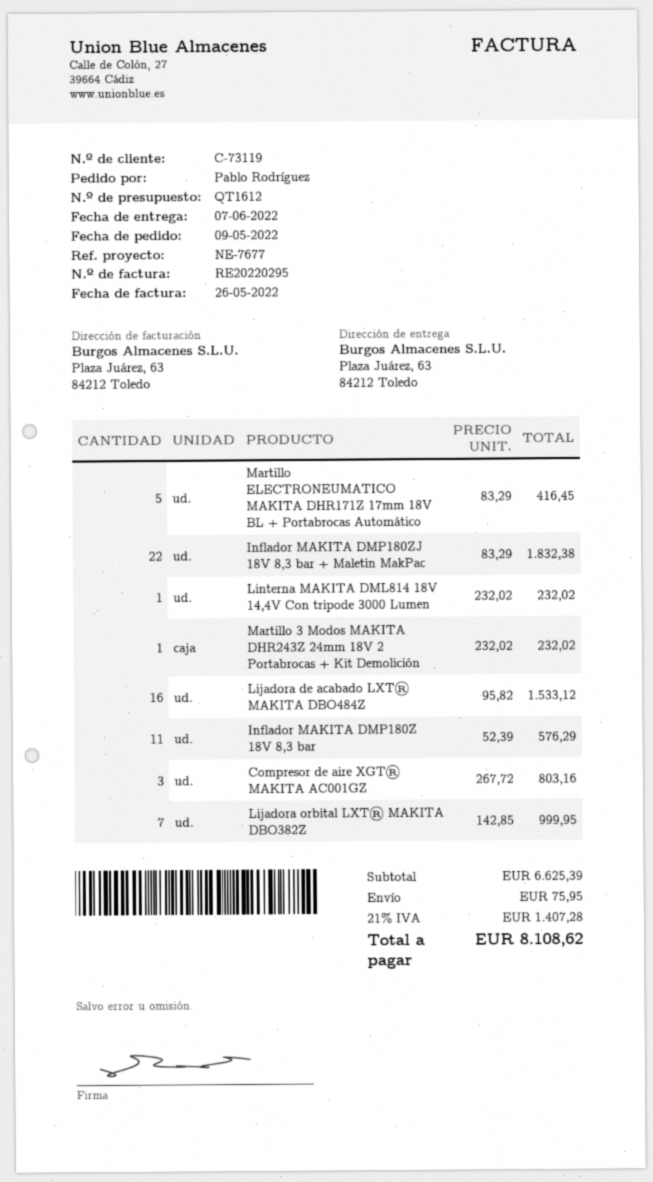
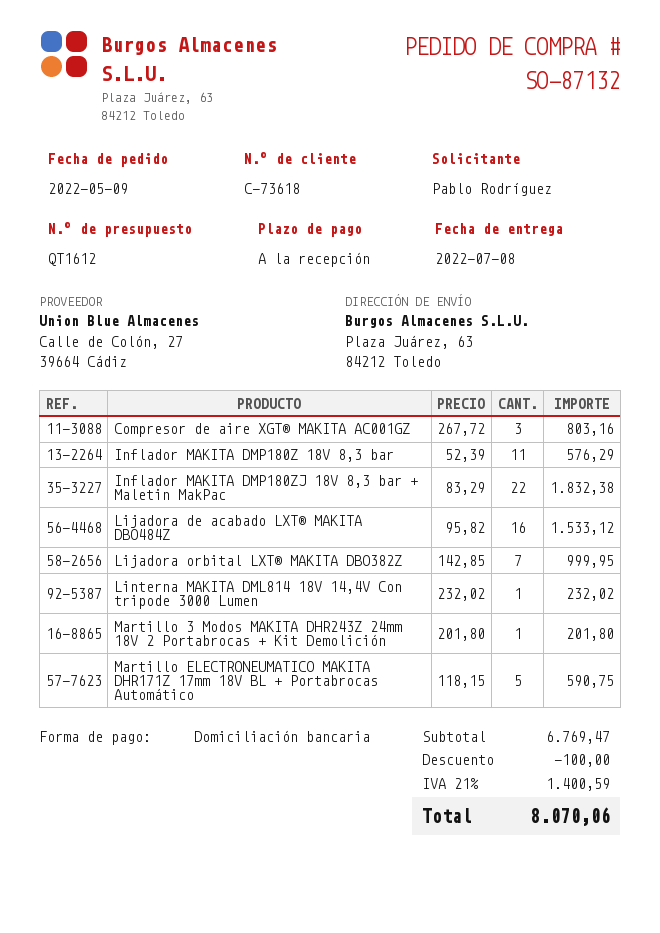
delivery date: 2022-06-07 -> 2022-07-08
customer number: C-73119 -> C-73618
Martillo ELECTRONEUMATICO MAKITA DHR171Z 17mm 18V BL + Portabrocas Automático: 5 x 83.29 = 416.45 -> 5 x 118.15 = 590.75
Martillo 3 Modos MAKITA DHR243Z 24mm 18V 2 Portabrocas + Kit Demolición: 1 x 232.02 = 232.02 -> 1 x 201.80 = 201.80
subtotal: 6625.39 -> 6769.47
discount: none -> 100.00
shipping: 75.95 -> none
tax: 21% = 1407.28 -> 21% = 1400.59
total: 8108.62 -> 8070.06

